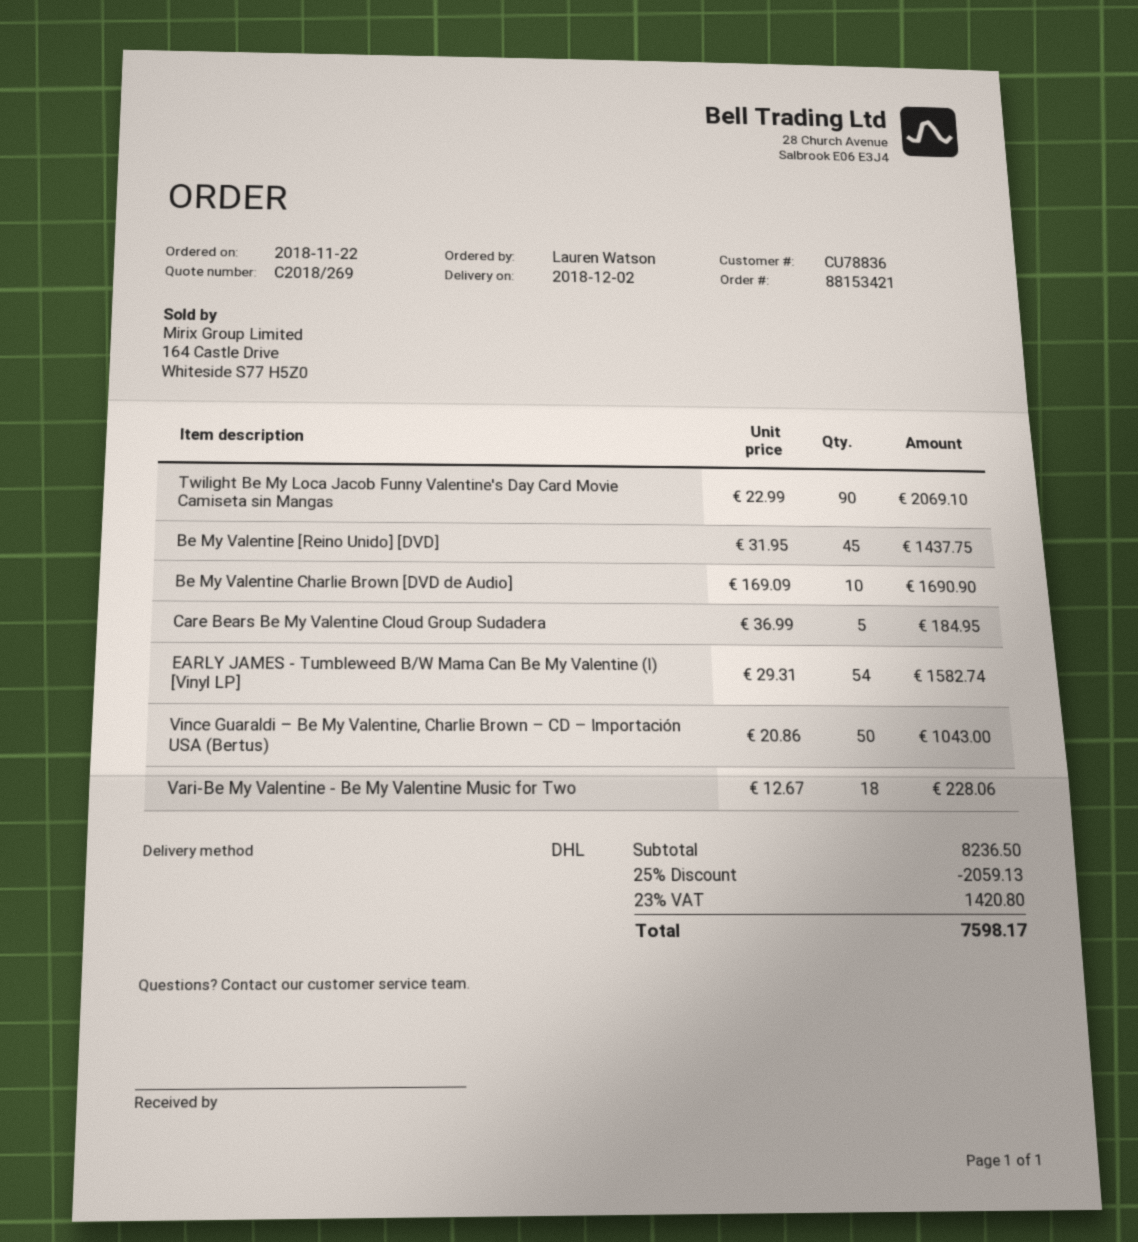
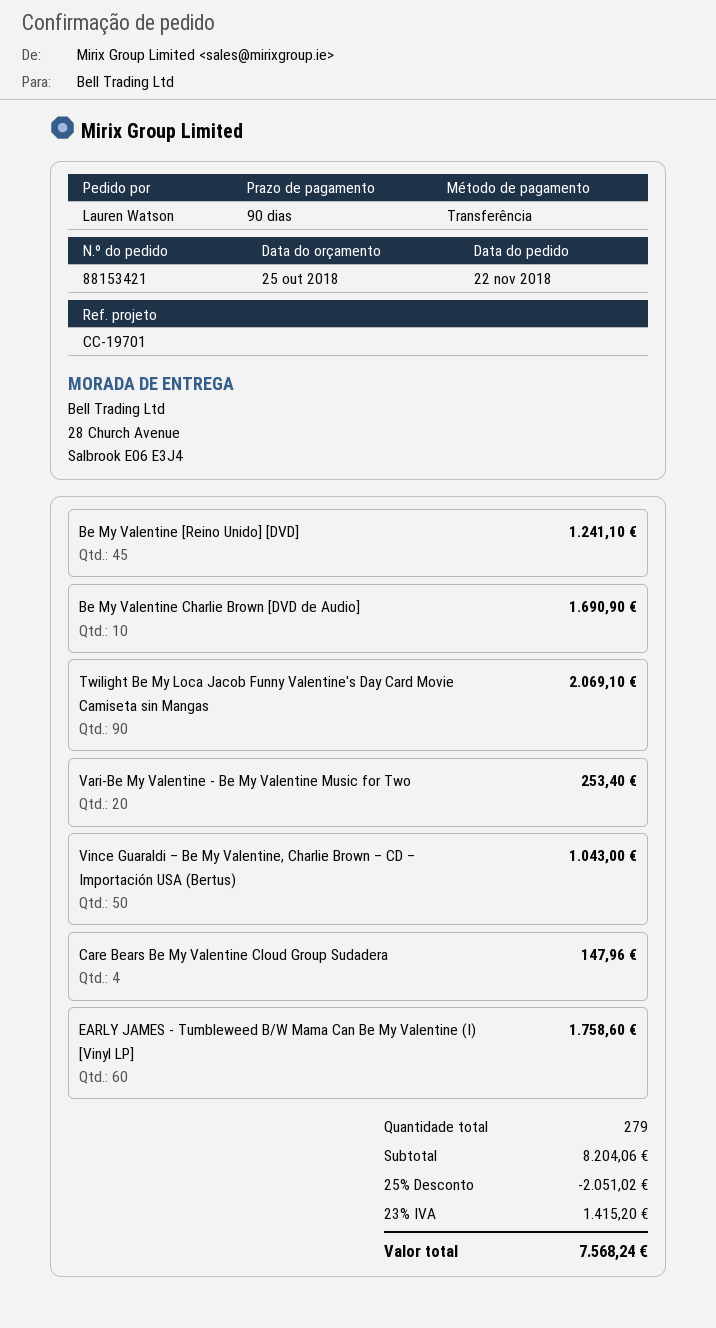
Be My Valentine [Reino Unido] [DVD]: 45 for 1437.75 -> 45 for 1241.10
Care Bears Be My Valentine Cloud Group Sudadera: 5 for 184.95 -> 4 for 147.96
EARLY JAMES - Tumbleweed B/W Mama Can Be My Valentine (I) [Vinyl LP]: 54 for 1582.74 -> 60 for 1758.60
Vari-Be My Valentine - Be My Valentine Music for Two: 18 for 228.06 -> 20 for 253.40
subtotal: 8236.50 -> 8204.06
discount: 25% = 2059.13 -> 25% = 2051.02
tax: 23% = 1420.80 -> 23% = 1415.20
total: 7598.17 -> 7568.24

